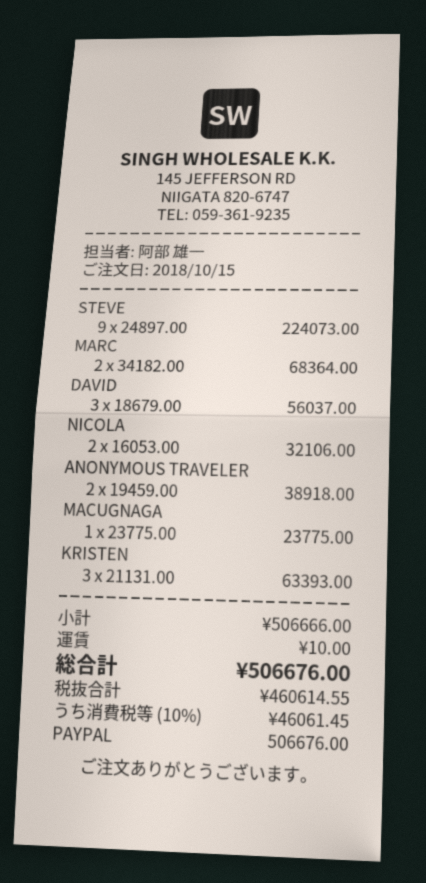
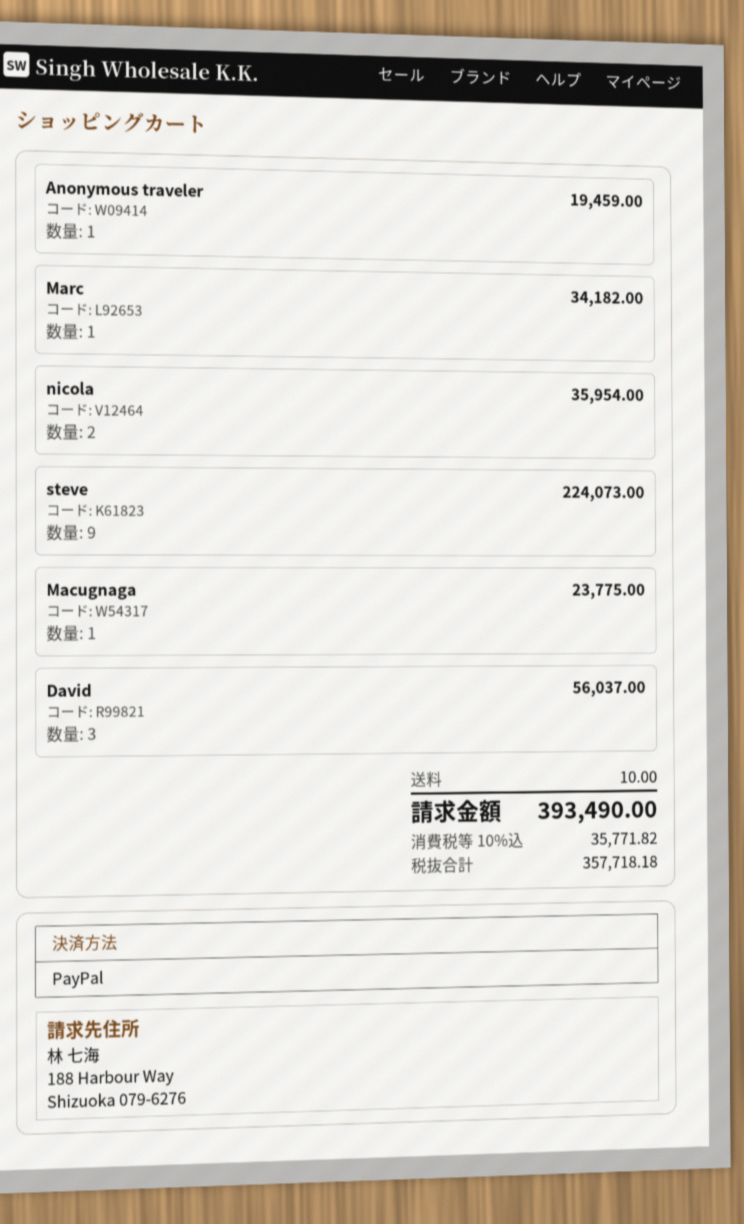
MARC: 2 for 68364.00 -> 1 for 34182.00
NICOLA: 2 for 32106.00 -> 2 for 35954.00
ANONYMOUS TRAVELER: 2 for 38918.00 -> 1 for 19459.00
KRISTEN: 3 for 63393.00 -> none
net: 460614.55 -> 357718.18
tax: 10% = 46061.45 -> 10% = 35771.82
total: 506676.00 -> 393490.00

